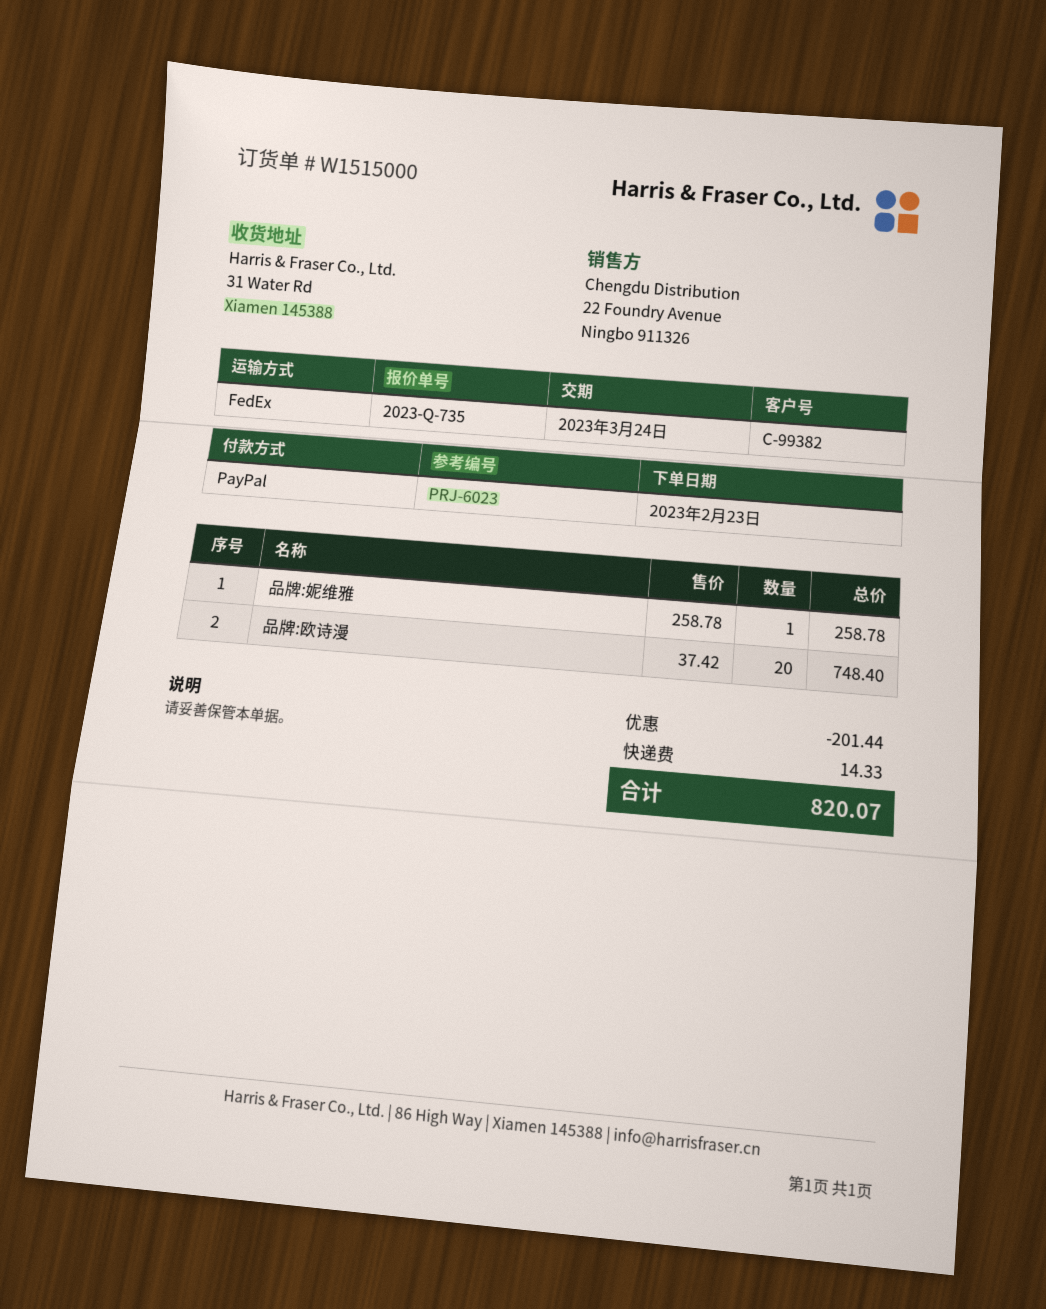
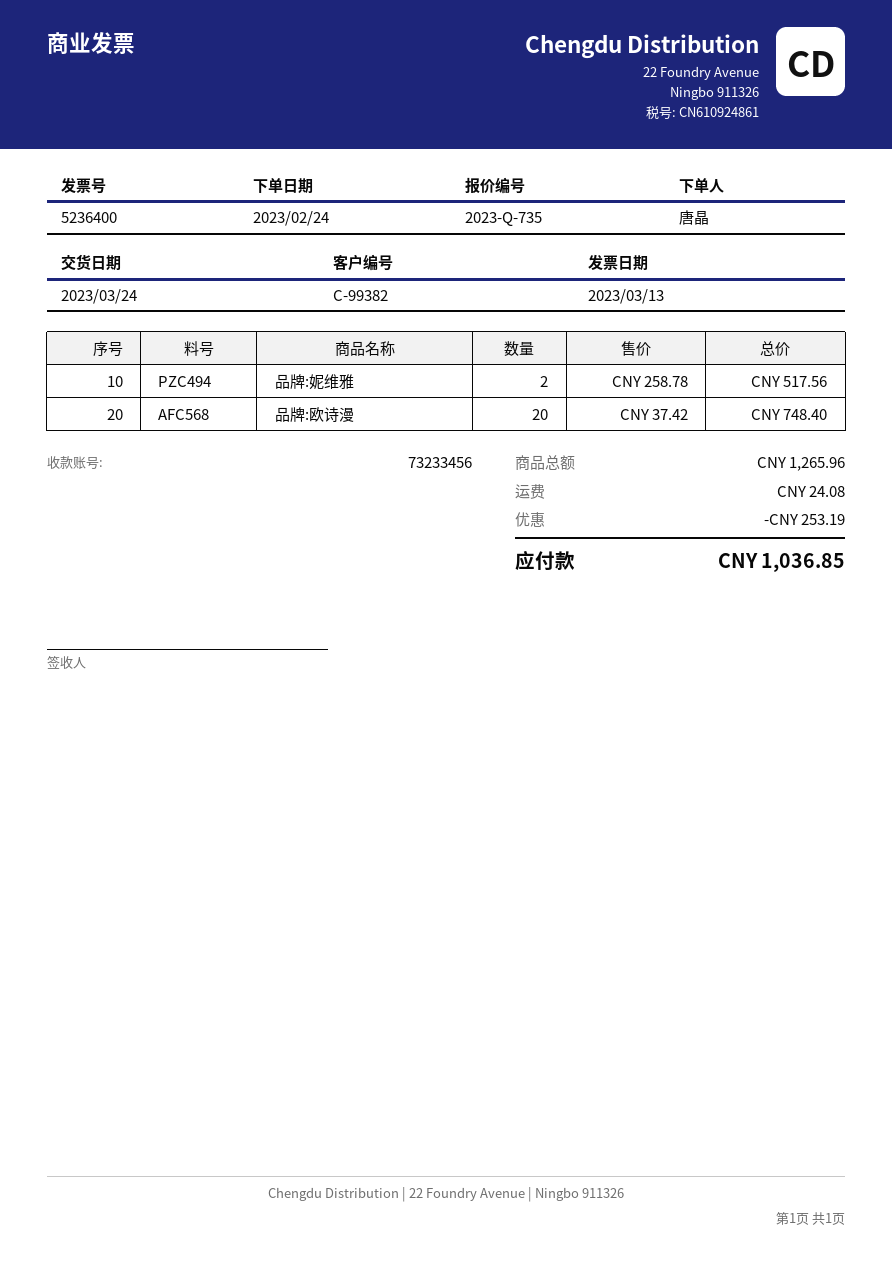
order date: 2023-02-23 -> 2023-02-24
品牌:妮维雅: 1 x 258.78 = 258.78 -> 2 x 258.78 = 517.56
discount: 201.44 -> 253.19
shipping: 14.33 -> 24.08
total: 820.07 -> 1036.85

